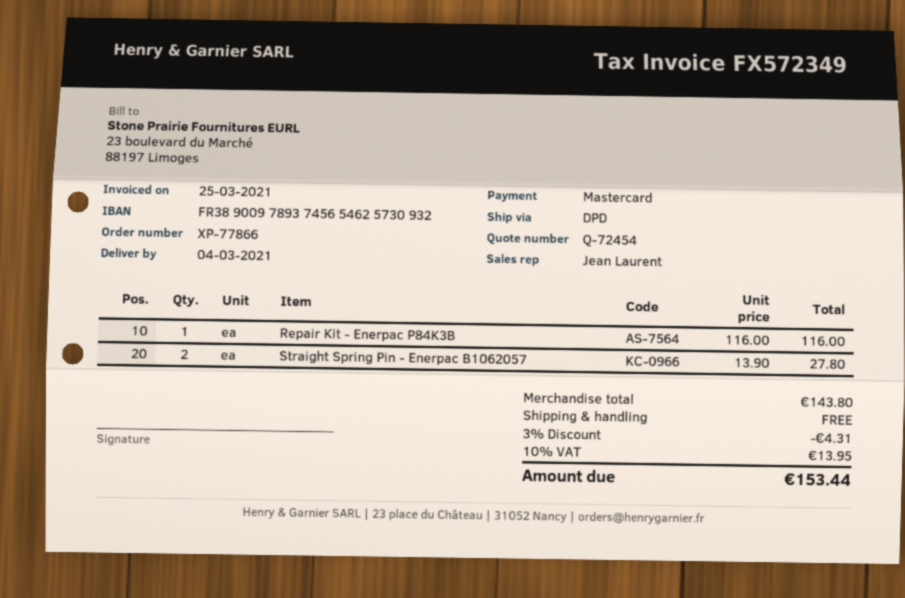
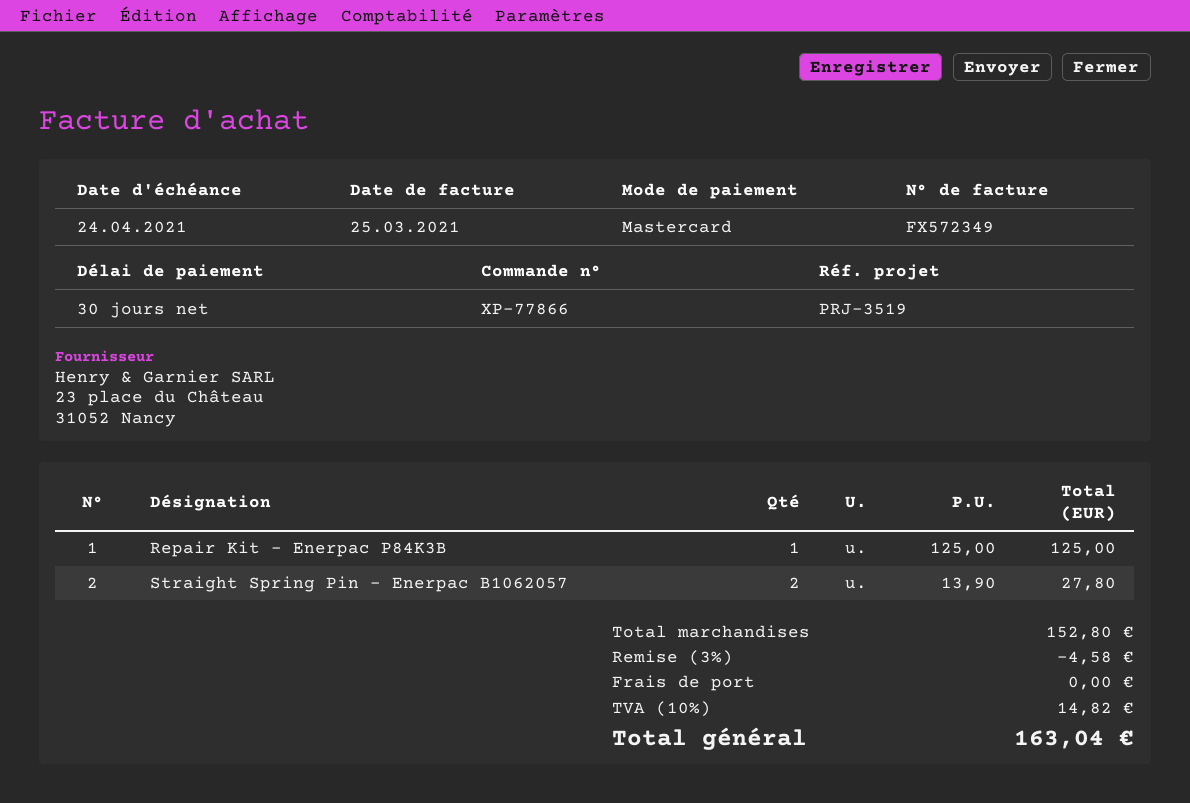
Repair Kit - Enerpac P84K3B: 1 x 116.00 = 116.00 -> 1 x 125.00 = 125.00
subtotal: 143.80 -> 152.80
discount: 3% = 4.31 -> 3% = 4.58
tax: 10% = 13.95 -> 10% = 14.82
total: 153.44 -> 163.04

